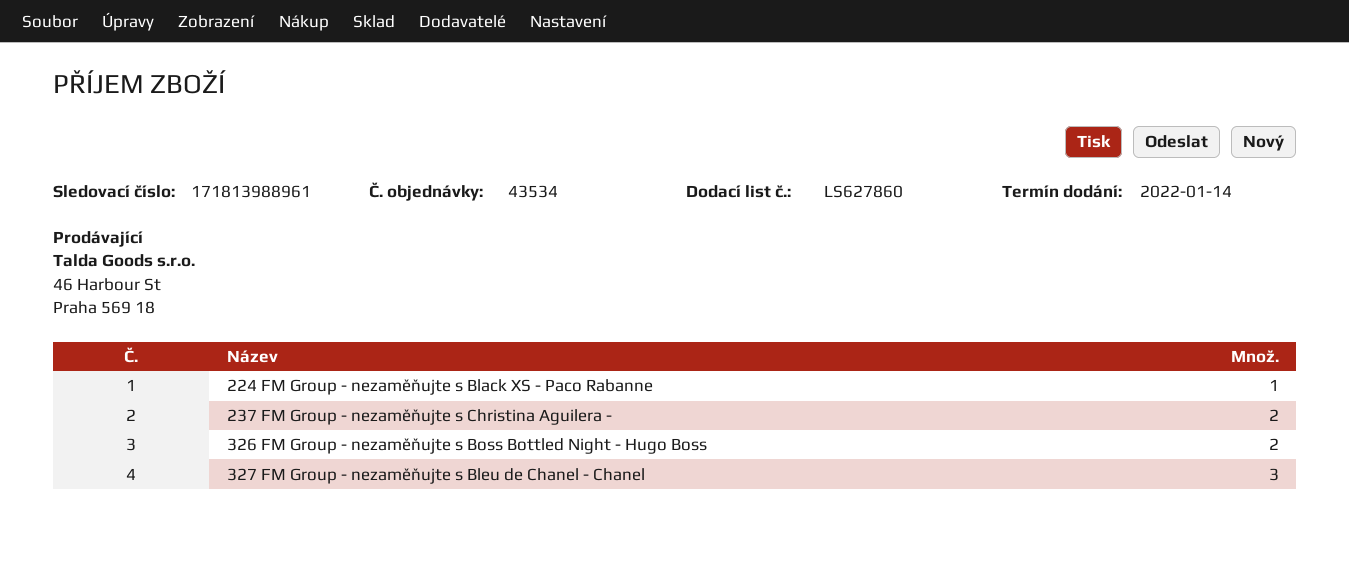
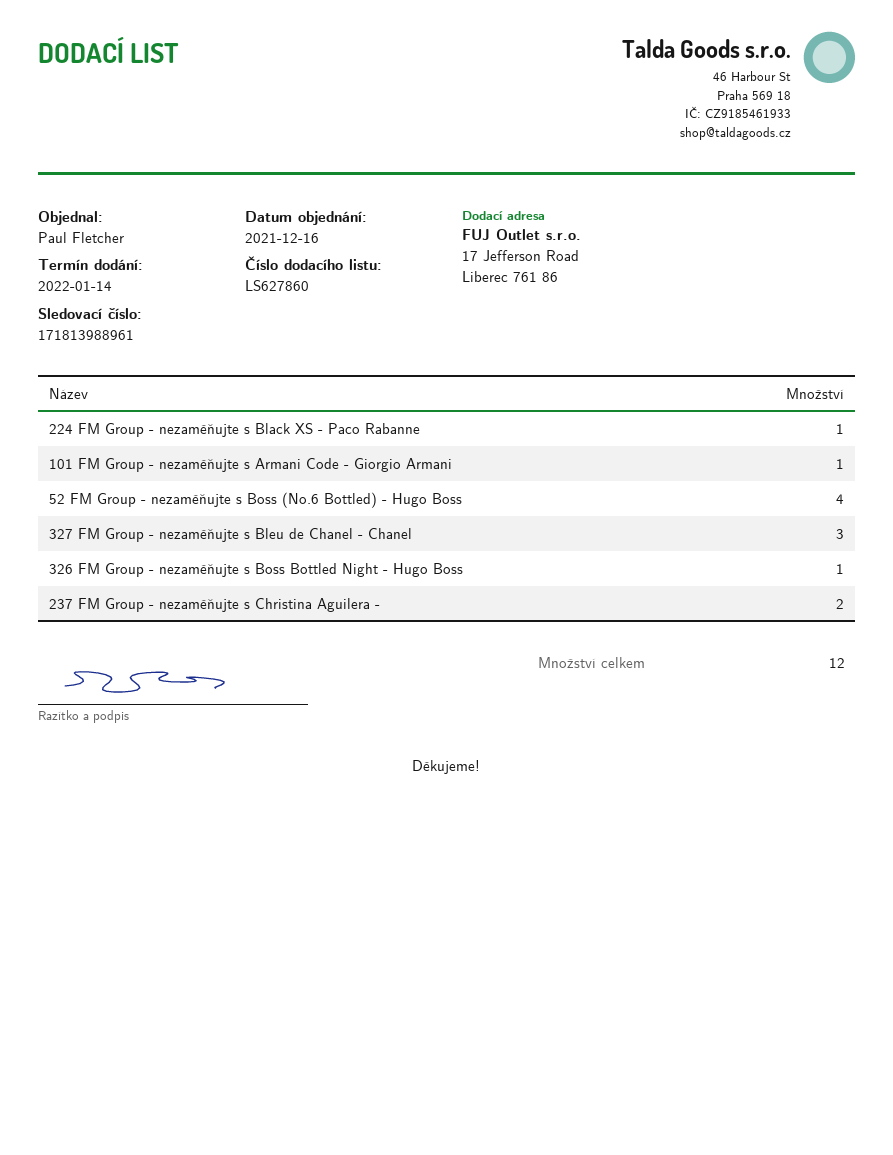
326 FM Group - nezaměňujte s Boss Bottled Night - Hugo Boss: 2 -> 1
101 FM Group - nezaměňujte s Armani Code - Giorgio Armani: none -> 1
52 FM Group - nezaměňujte s Boss (No.6 Bottled) - Hugo Boss: none -> 4

